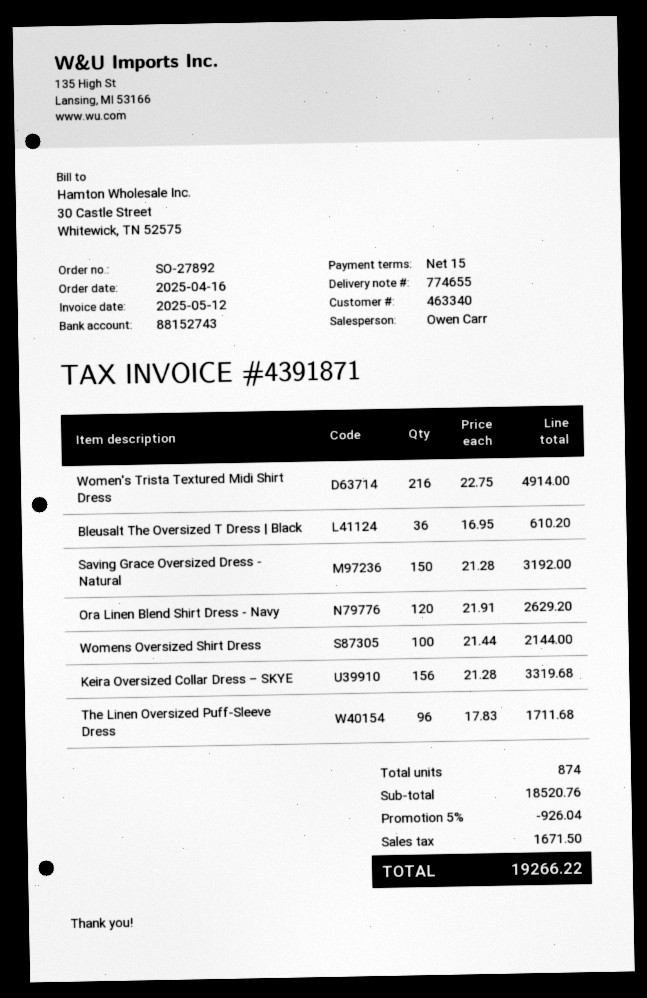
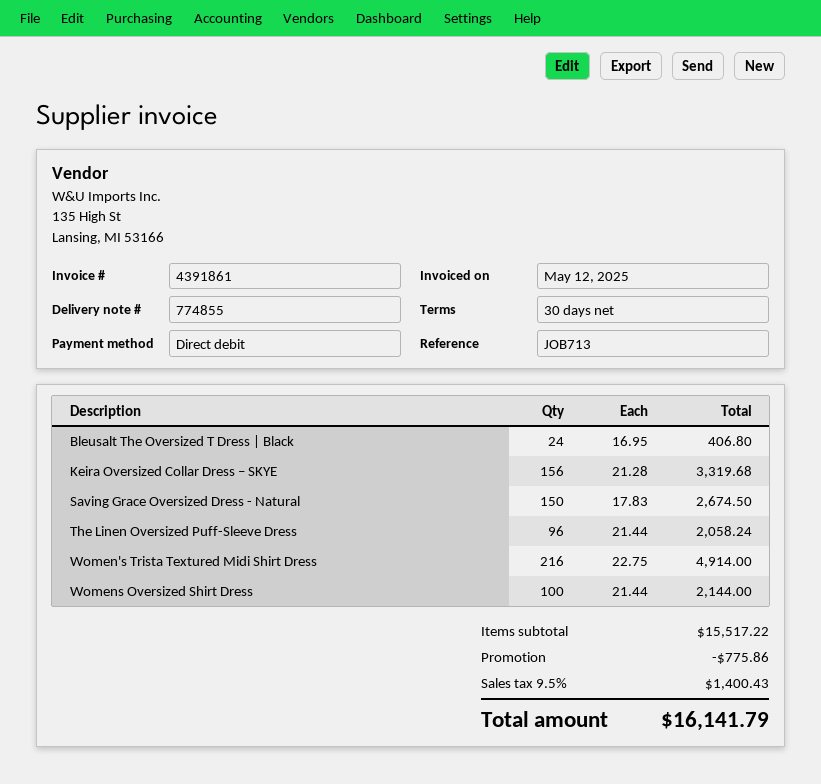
delivery note number: 774655 -> 774855
invoice number: 4391871 -> 4391861
payment terms: 15 days -> 30 days
Bleusalt The Oversized T Dress | Black: 36 x 16.95 = 610.20 -> 24 x 16.95 = 406.80
Saving Grace Oversized Dress - Natural: 150 x 21.28 = 3192.00 -> 150 x 17.83 = 2674.50
Ora Linen Blend Shirt Dress - Navy: 120 x 21.91 = 2629.20 -> none
The Linen Oversized Puff-Sleeve Dress: 96 x 17.83 = 1711.68 -> 96 x 21.44 = 2058.24
subtotal: 18520.76 -> 15517.22
discount: 926.04 -> 775.86
tax: 1671.50 -> 1400.43
total: 19266.22 -> 16141.79

